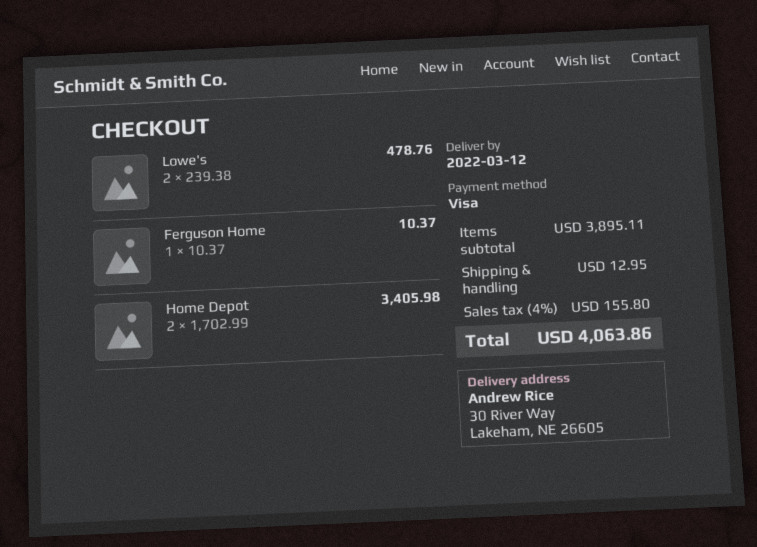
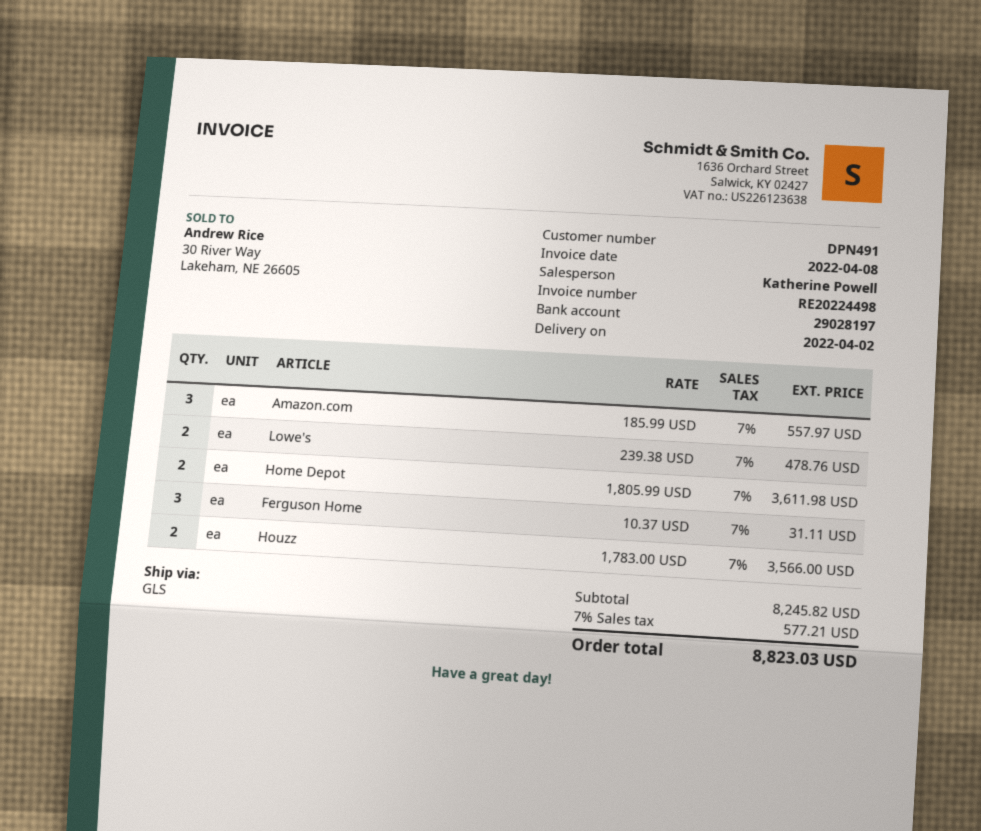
delivery date: 2022-03-12 -> 2022-04-02
Ferguson Home: 1 x 10.37 = 10.37 -> 3 x 10.37 = 31.11
Home Depot: 2 x 1702.99 = 3405.98 -> 2 x 1805.99 = 3611.98
Amazon.com: none -> 3 x 185.99 = 557.97
Houzz: none -> 2 x 1783.00 = 3566.00
subtotal: 3895.11 -> 8245.82
shipping: 12.95 -> none
tax: 4% = 155.80 -> 7% = 577.21
total: 4063.86 -> 8823.03

